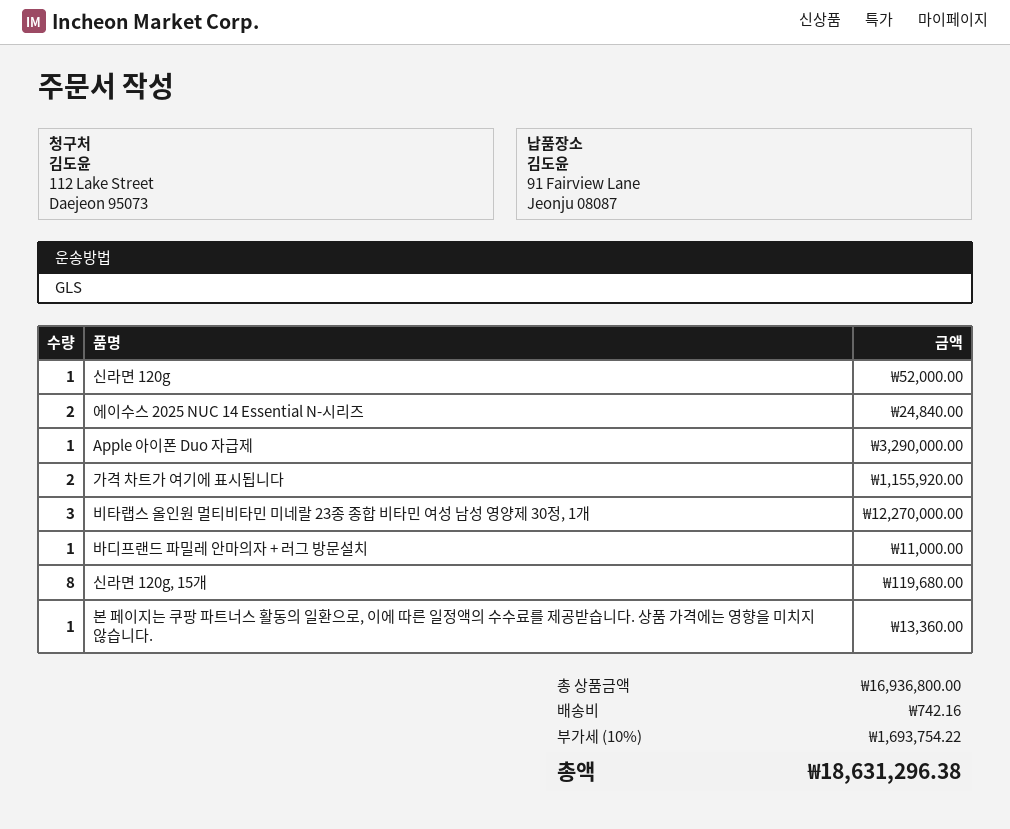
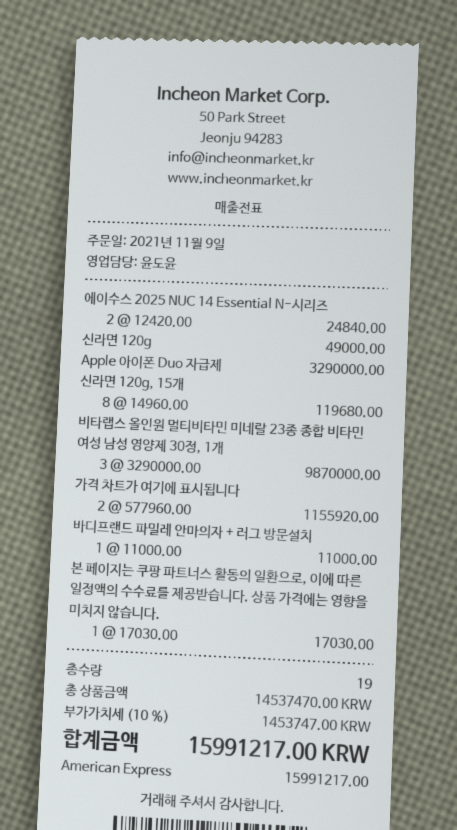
신라면 120g: 1 for 52000.00 -> 1 for 49000.00
비타랩스 올인원 멀티비타민 미네랄 23종 종합 비타민 여성 남성 영양제 30정, 1개: 3 for 12270000.00 -> 3 for 9870000.00
본 페이지는 쿠팡 파트너스 활동의 일환으로, 이에 따른 일정액의 수수료를 제공받습니다. 상품 가격에는 영향을 미치지 않습니다.: 1 for 13360.00 -> 1 for 17030.00
subtotal: 16936800.00 -> 14537470.00
shipping: 742.16 -> none
tax: 10% = 1693754.22 -> 10% = 1453747.00
total: 18631296.38 -> 15991217.00

